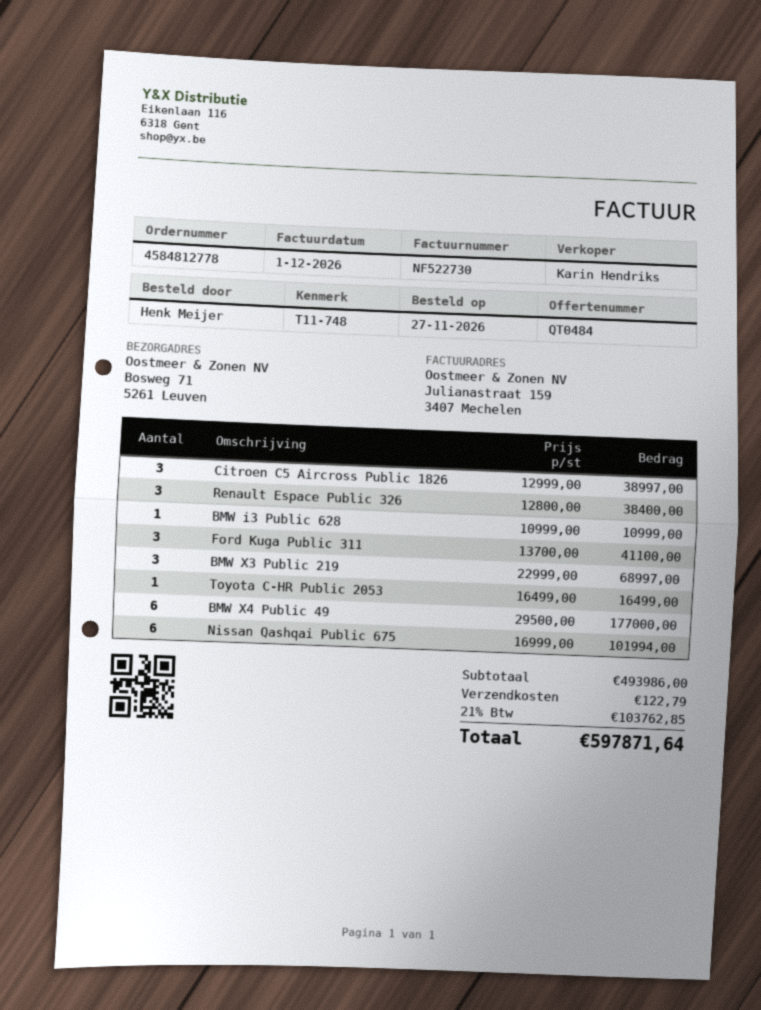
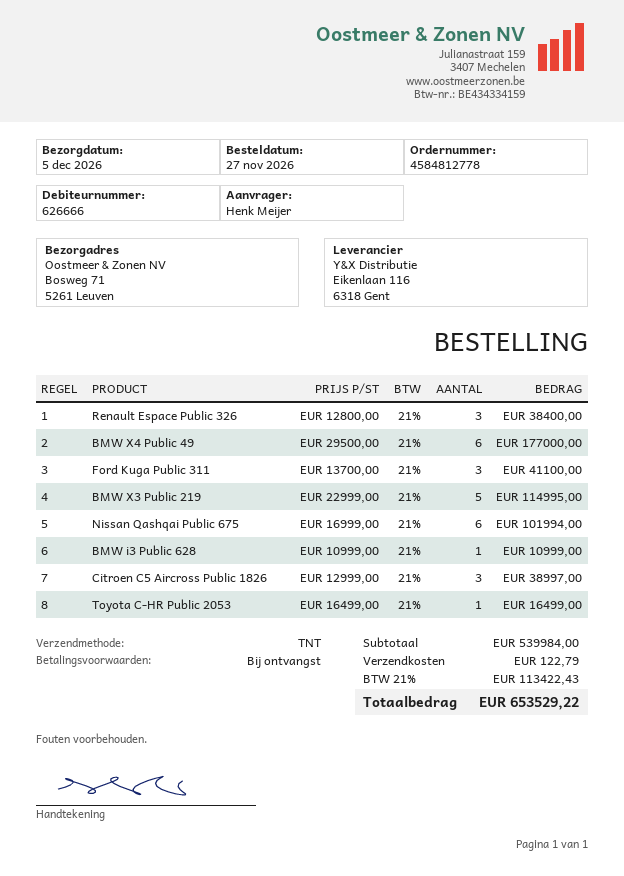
BMW X3 Public 219: 3 x 22999.00 = 68997.00 -> 5 x 22999.00 = 114995.00
subtotal: 493986.00 -> 539984.00
tax: 21% = 103762.85 -> 21% = 113422.43
total: 597871.64 -> 653529.22

